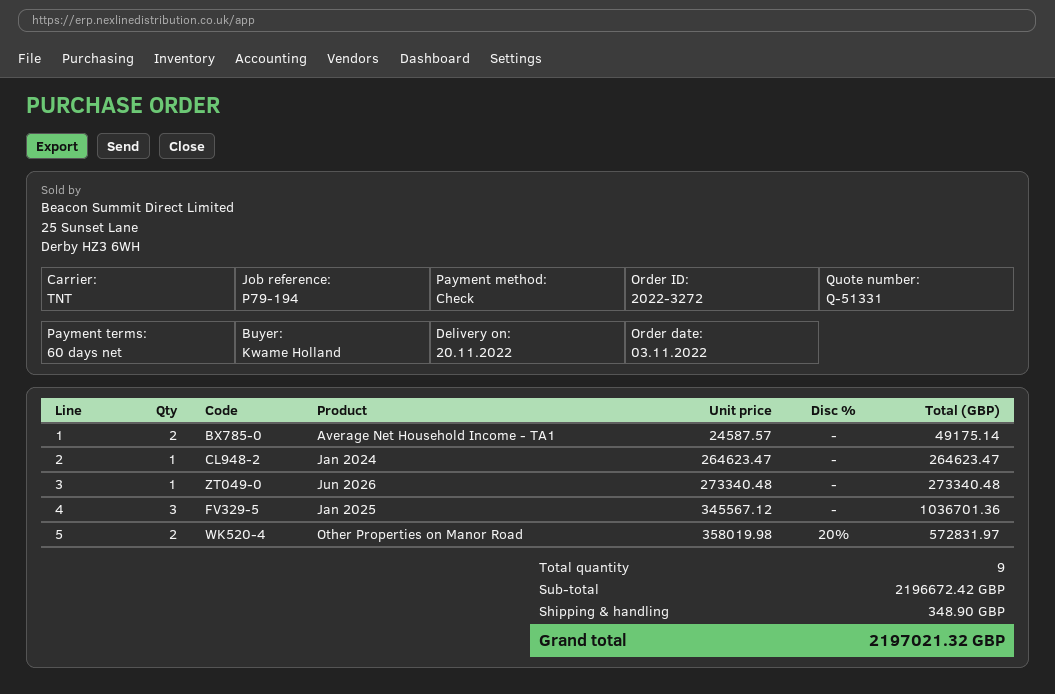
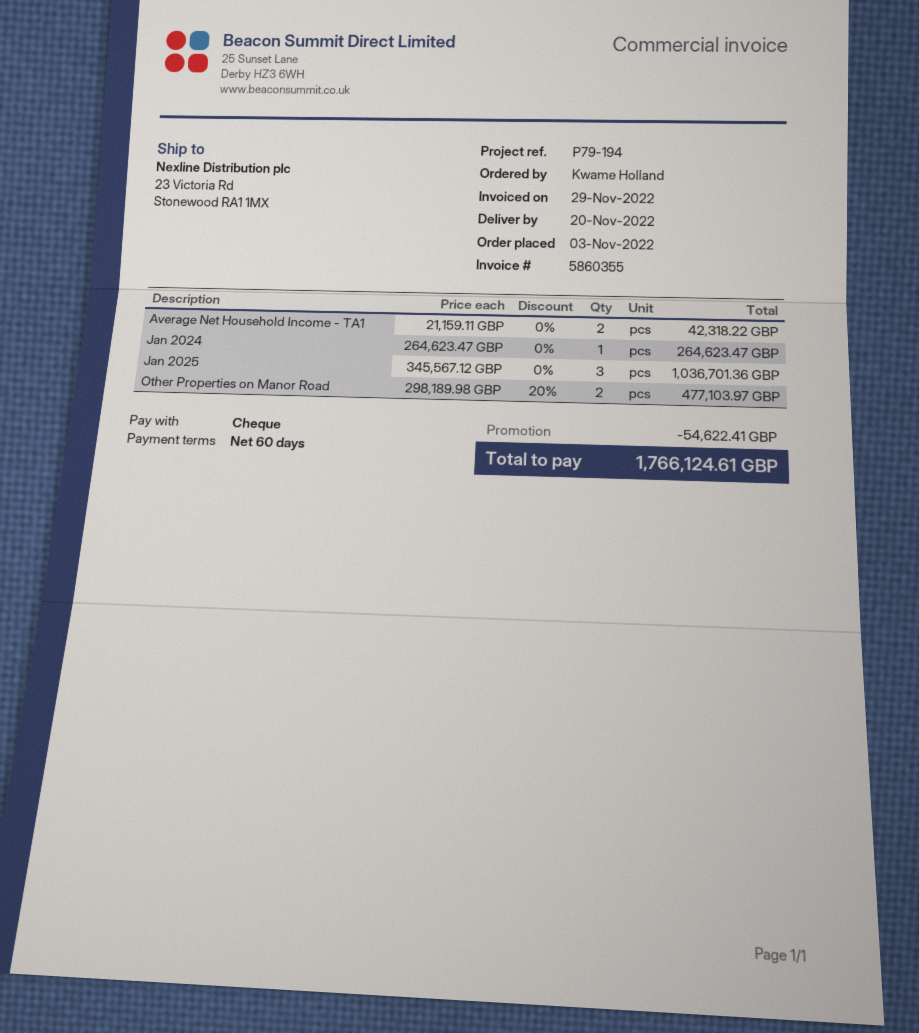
Average Net Household Income - TA1: 2 x 24587.57 = 49175.14 -> 2 x 21159.11 = 42318.22
Jun 2026: 1 x 273340.48 = 273340.48 -> none
Other Properties on Manor Road: 2 x 358019.98 - 20% = 572831.97 -> 2 x 298189.98 - 20% = 477103.97
discount: none -> 54622.41
shipping: 348.90 -> none
total: 2197021.32 -> 1766124.61

